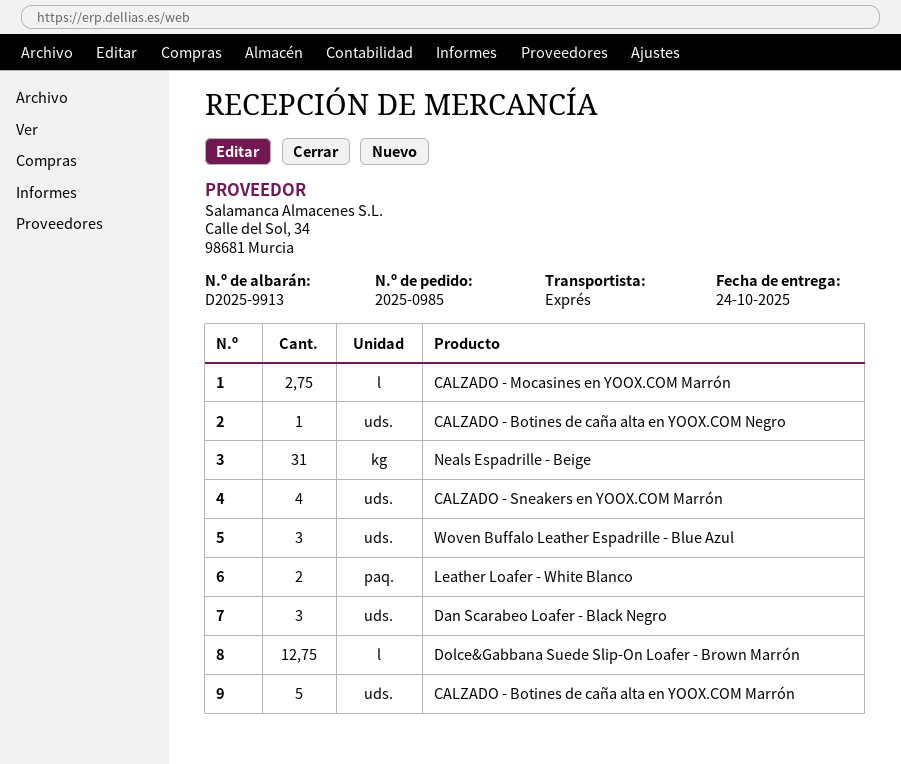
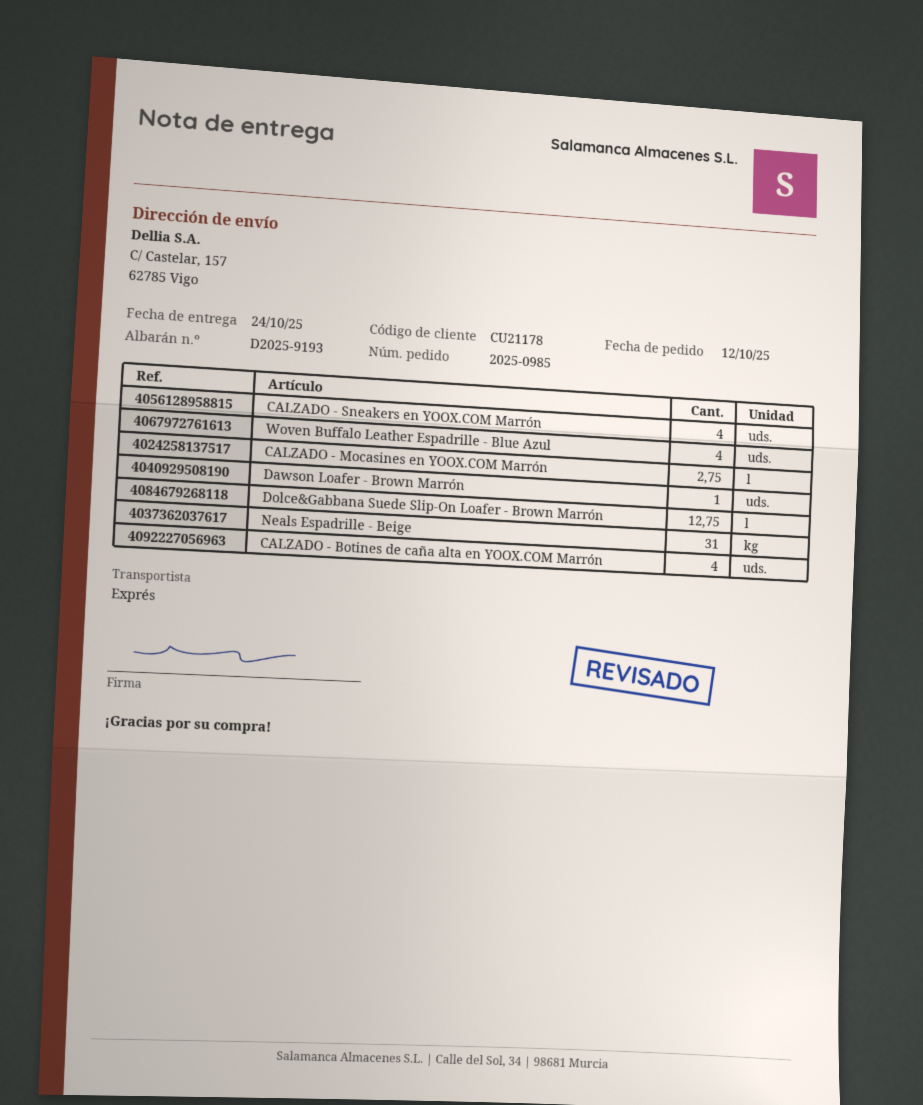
delivery note number: D2025-9913 -> D2025-9193
CALZADO - Botines de caña alta en YOOX.COM Negro: 1 -> none
Woven Buffalo Leather Espadrille - Blue Azul: 3 -> 4
Leather Loafer - White Blanco: 2 -> none
Dan Scarabeo Loafer - Black Negro: 3 -> none
CALZADO - Botines de caña alta en YOOX.COM Marrón: 5 -> 4
Dawson Loafer - Brown Marrón: none -> 1

